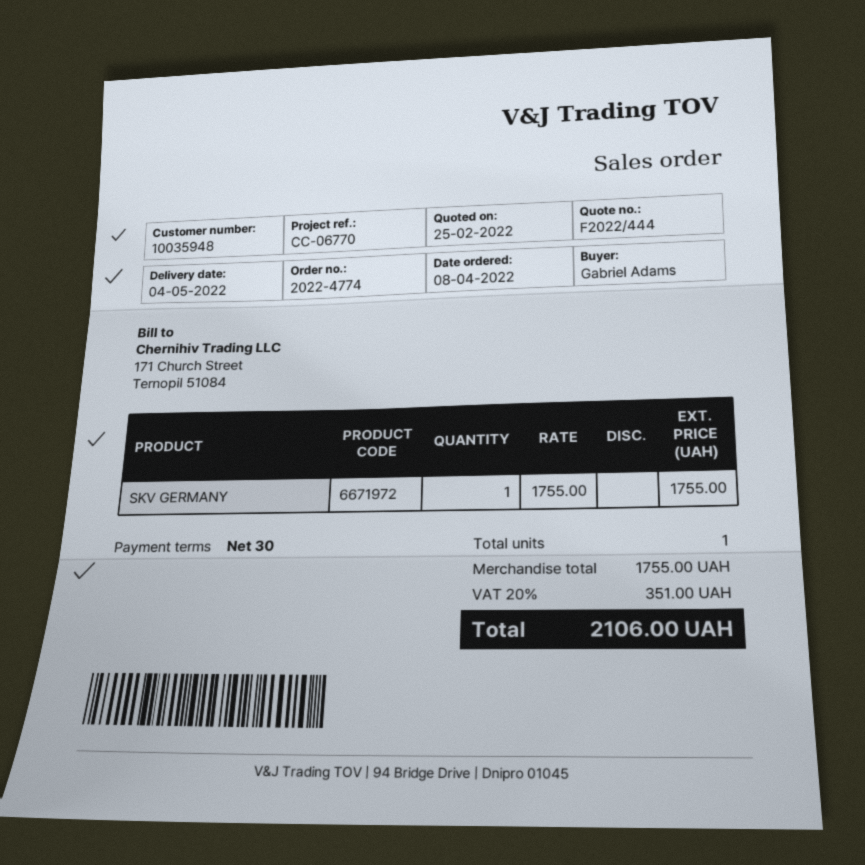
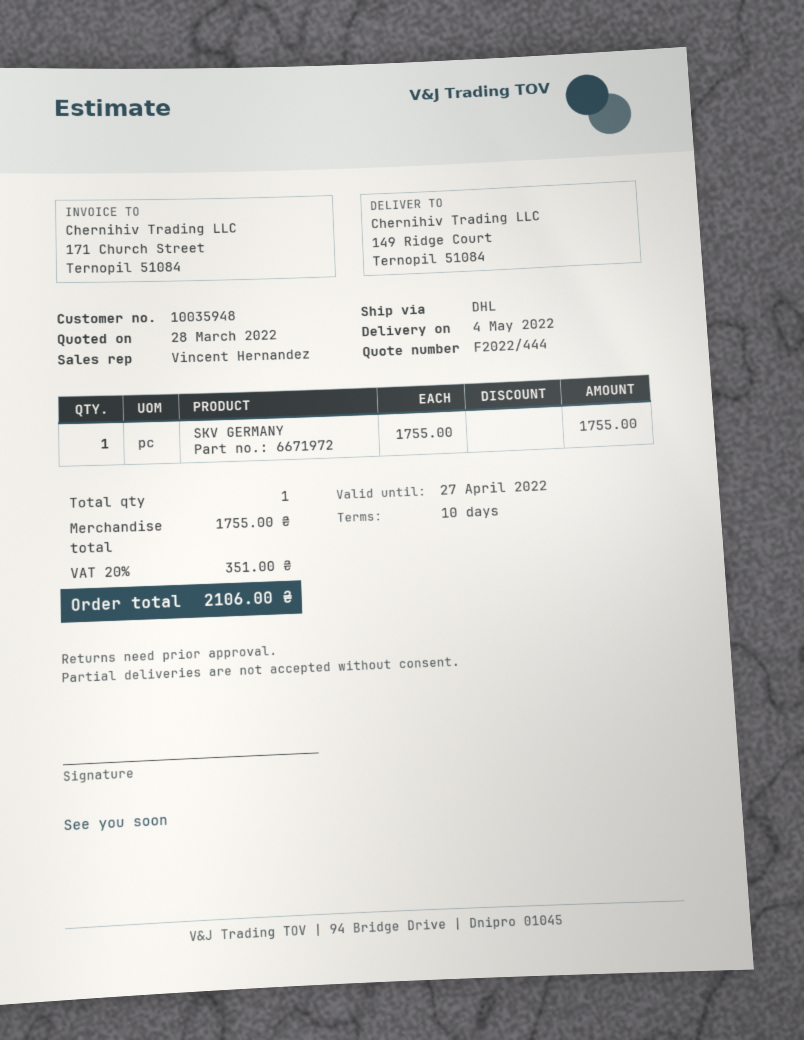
quote date: 2022-02-25 -> 2022-03-28
payment terms: 30 days -> 10 days

